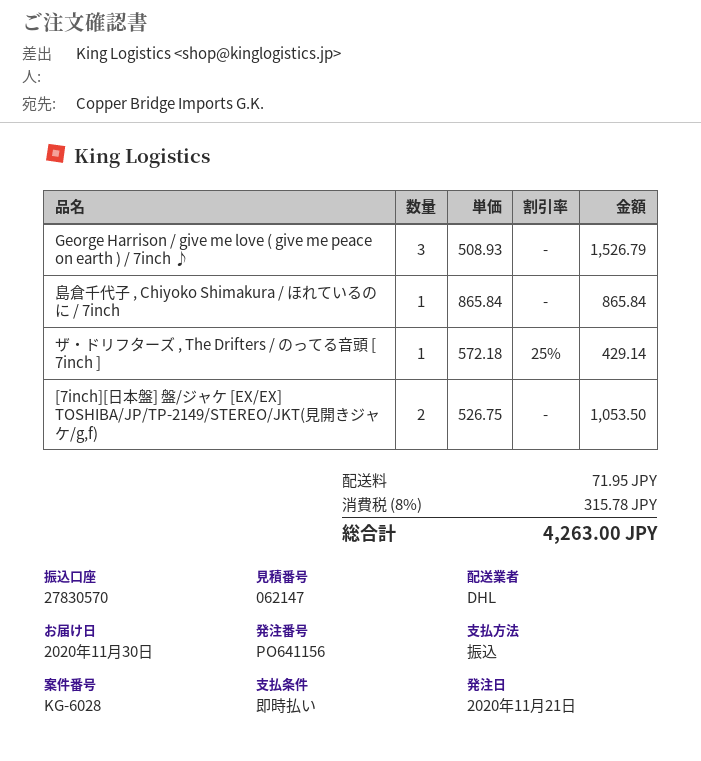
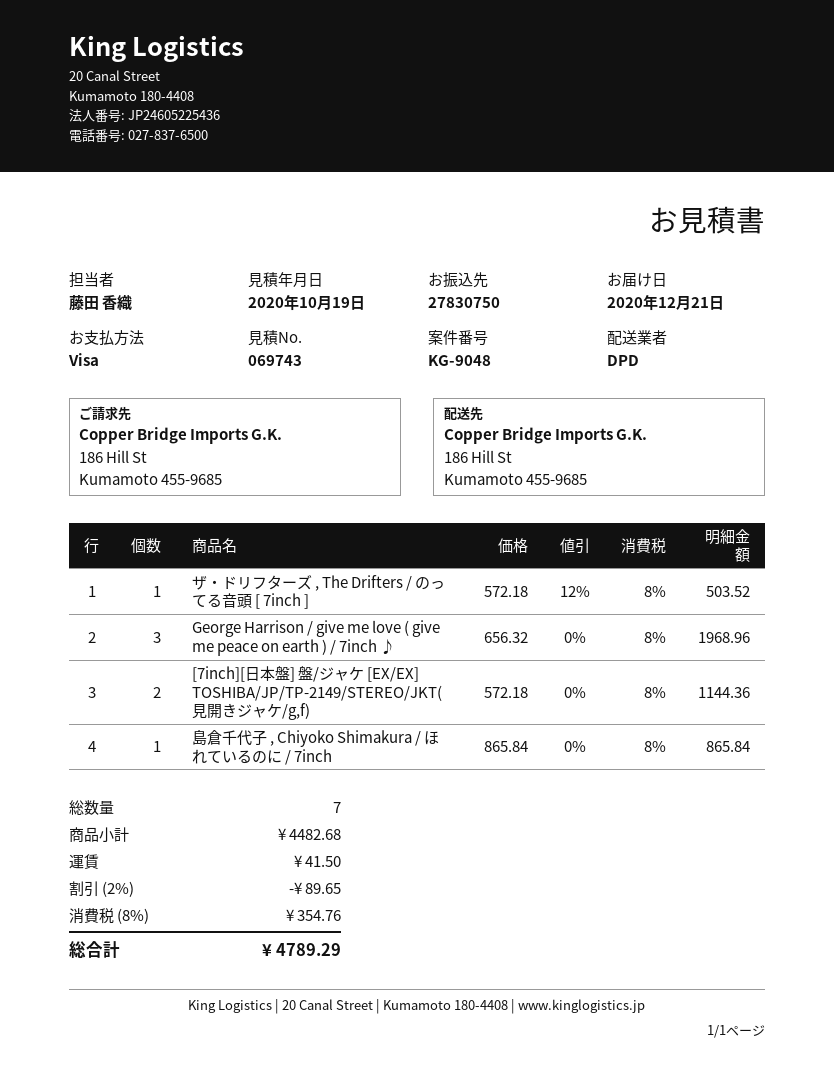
quote number: 062147 -> 069743
delivery date: 2020-11-30 -> 2020-12-21
reference: KG-6028 -> KG-9048
payment method: bank transfer -> Visa
bank account: 27830570 -> 27830750
shipping method: DHL -> DPD
George Harrison / give me love ( give me peace on earth ) / 7inch ♪: 3 x 508.93 = 1526.79 -> 3 x 656.32 = 1968.96
ザ・ドリフターズ , The Drifters / のってる音頭 [ 7inch ]: 1 x 572.18 - 25% = 429.14 -> 1 x 572.18 - 12% = 503.52
[7inch][日本盤] 盤/ジャケ [EX/EX] TOSHIBA/JP/TP-2149/STEREO/JKT(見開きジャケ/g,f): 2 x 526.75 = 1053.50 -> 2 x 572.18 = 1144.36
discount: none -> 2% = 89.65
shipping: 71.95 -> 41.50
tax: 8% = 315.78 -> 8% = 354.76
total: 4263.00 -> 4789.29

